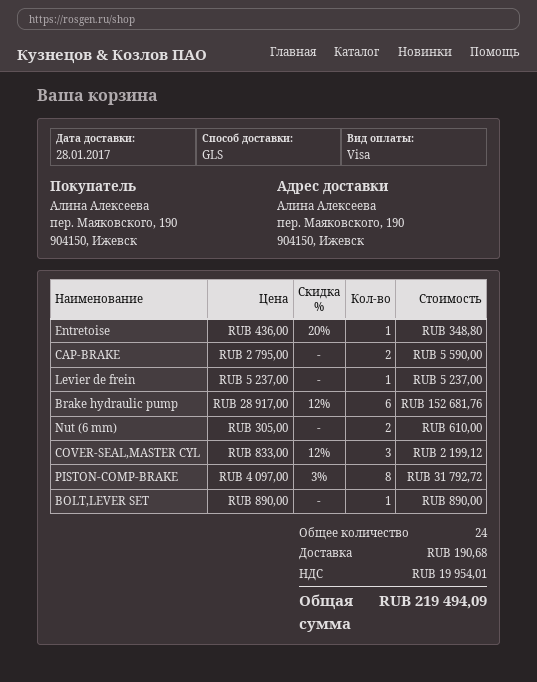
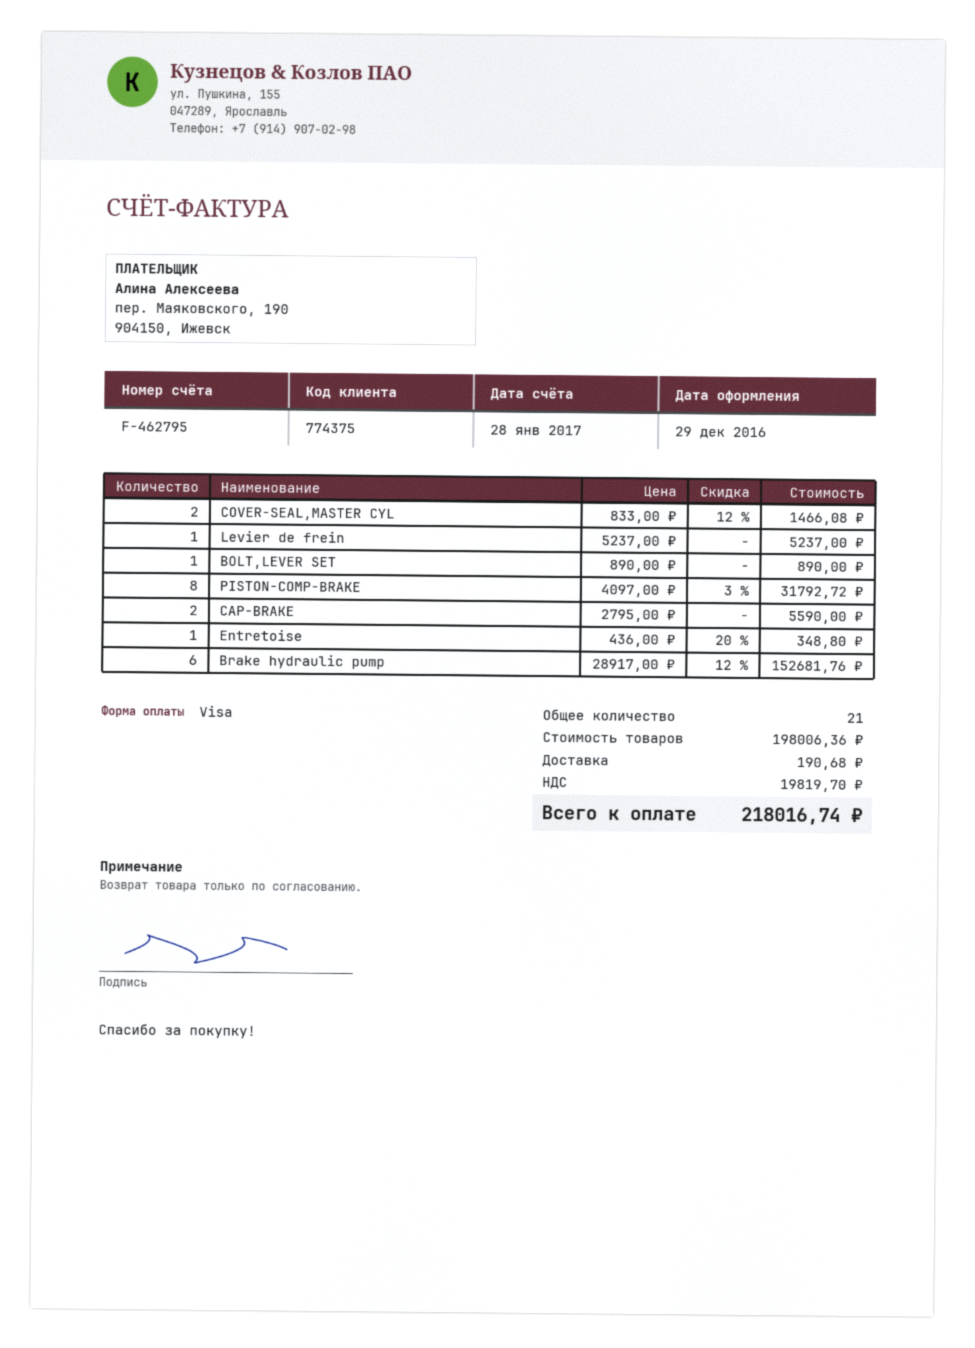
Nut (6 mm): 2 x 305.00 = 610.00 -> none
COVER-SEAL,MASTER CYL: 3 x 833.00 - 12% = 2199.12 -> 2 x 833.00 - 12% = 1466.08
total quantity: 24 -> 21
tax: 19954.01 -> 19819.70
total: 219494.09 -> 218016.74

